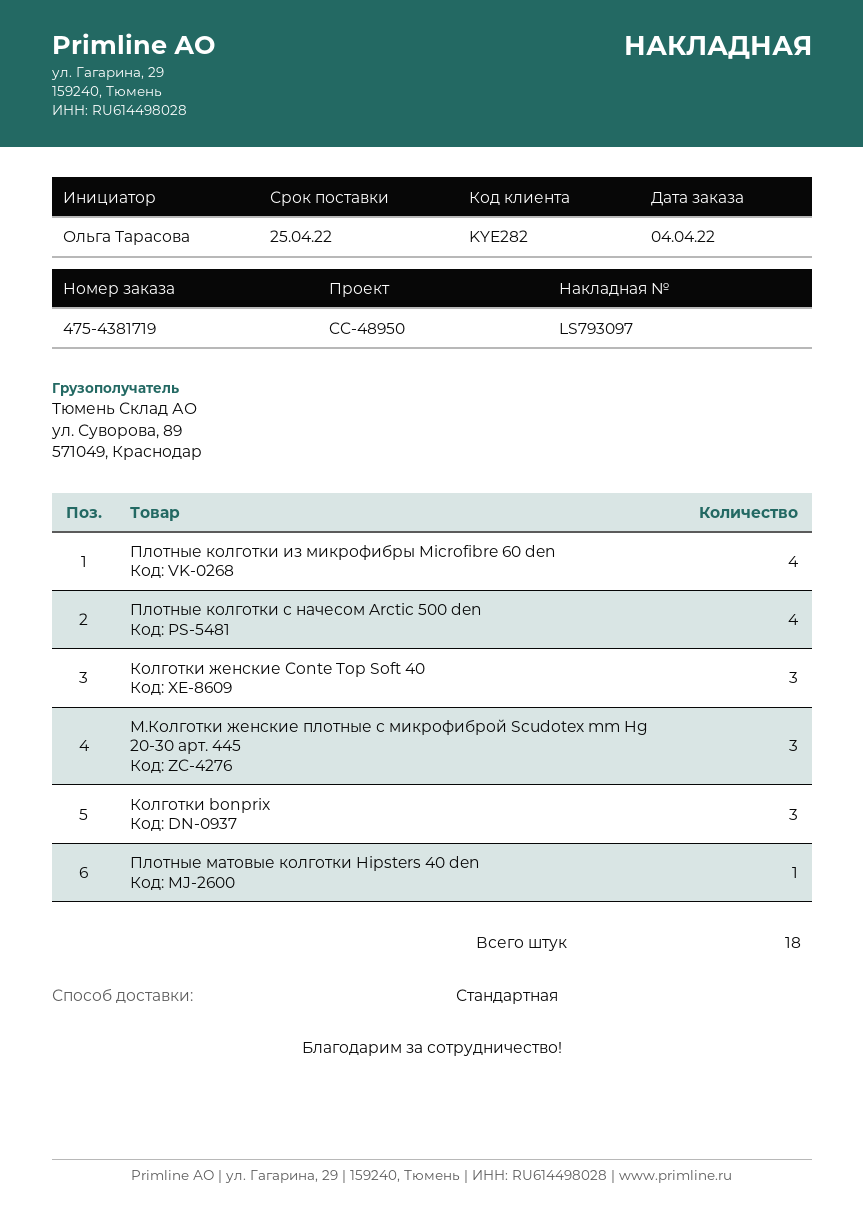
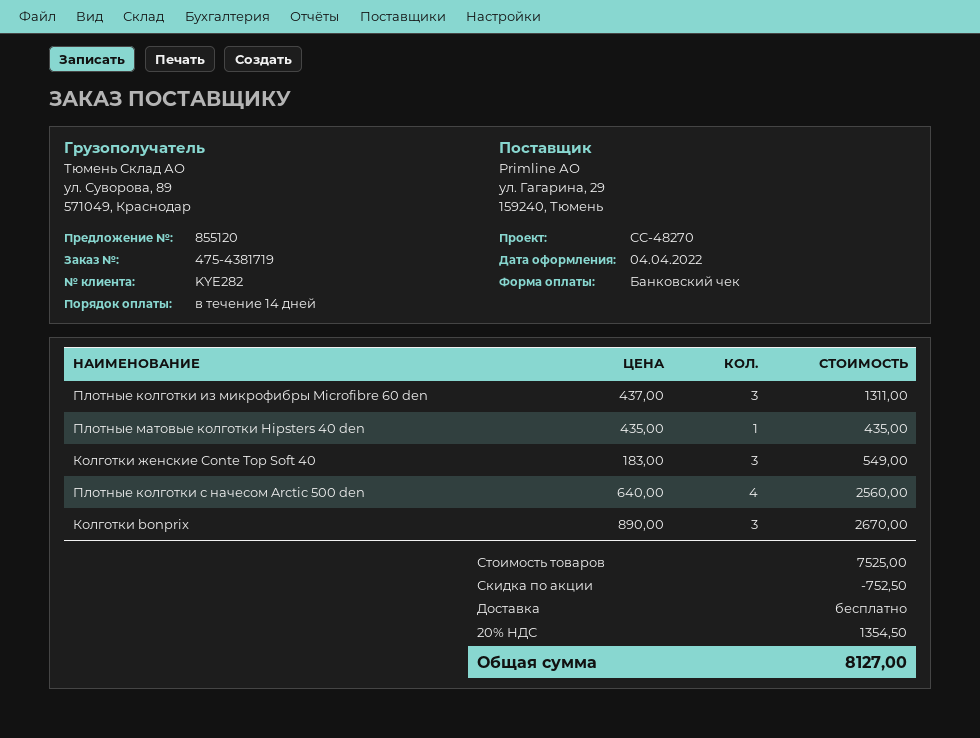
reference: CC-48950 -> CC-48270
Плотные колготки из микрофибры Microfibre 60 den: 4 -> 3
М.Колготки женские плотные с микрофиброй Scudotex mm Hg 20-30 арт. 445: 3 -> none

